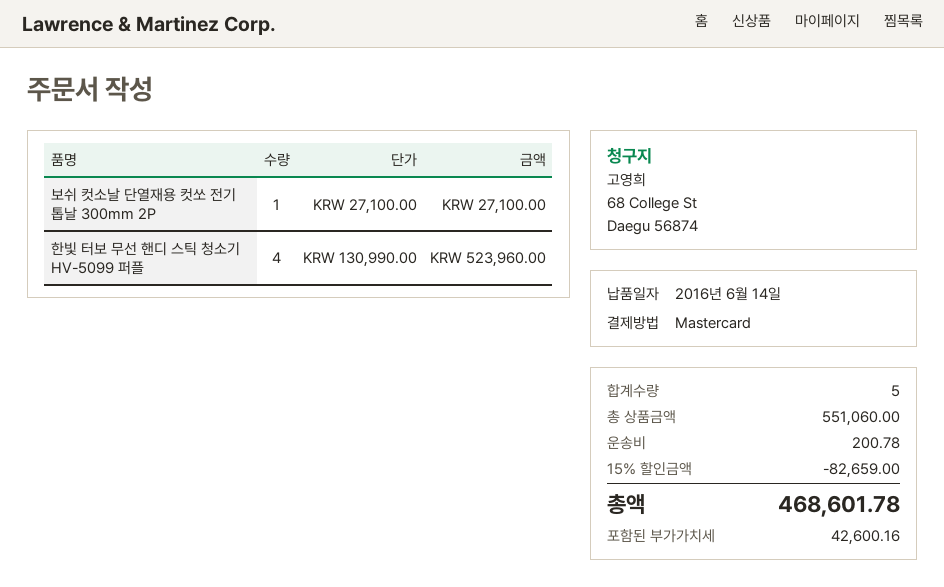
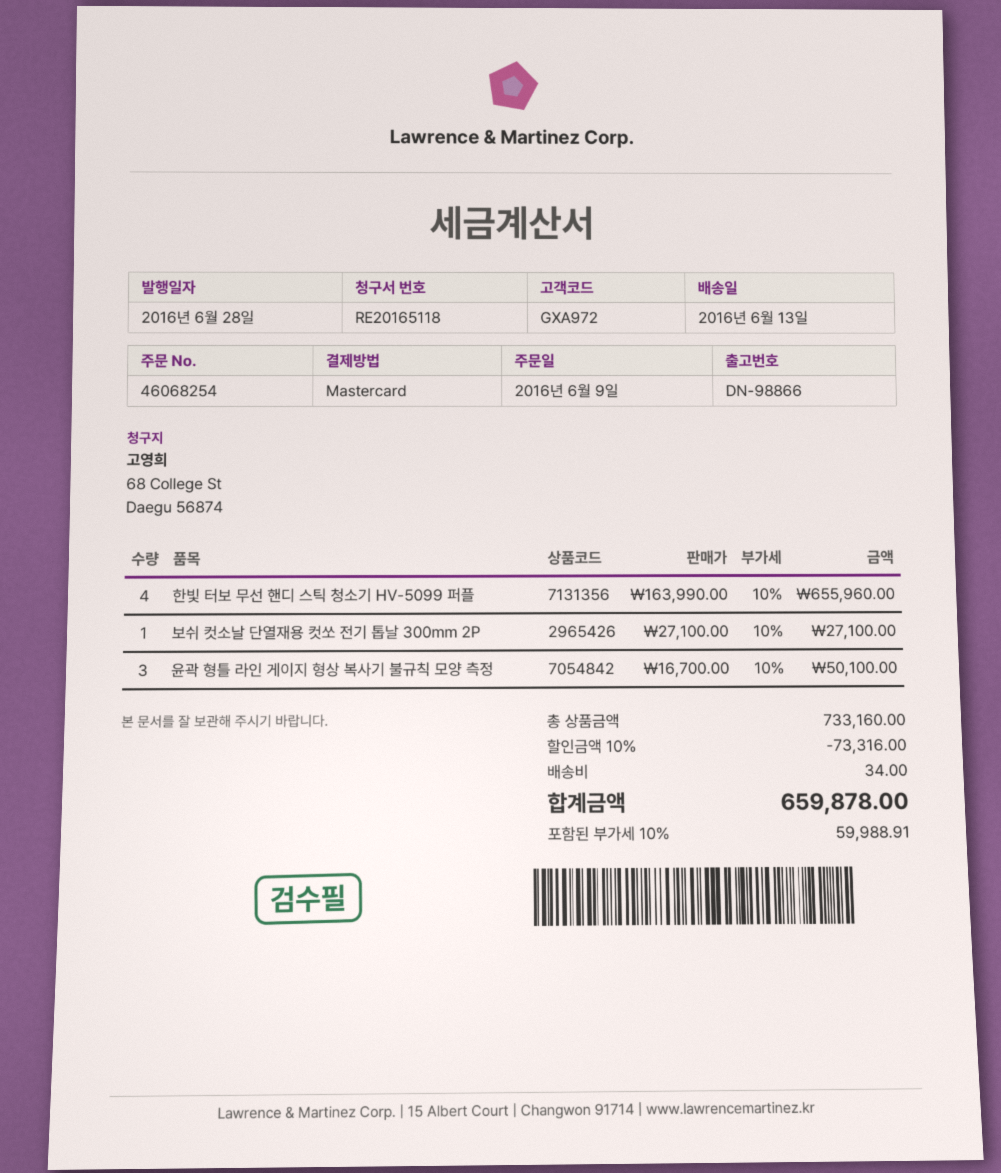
delivery date: 2016-06-14 -> 2016-06-13
한빛 터보 무선 핸디 스틱 청소기 HV-5099 퍼플: 4 x 130990.00 = 523960.00 -> 4 x 163990.00 = 655960.00
윤곽 형틀 라인 게이지 형상 복사기 불규칙 모양 측정: none -> 3 x 16700.00 = 50100.00
subtotal: 551060.00 -> 733160.00
discount: 15% = 82659.00 -> 10% = 73316.00
shipping: 200.78 -> 34.00
tax: 42600.16 -> 59988.91
total: 468601.78 -> 659878.00

